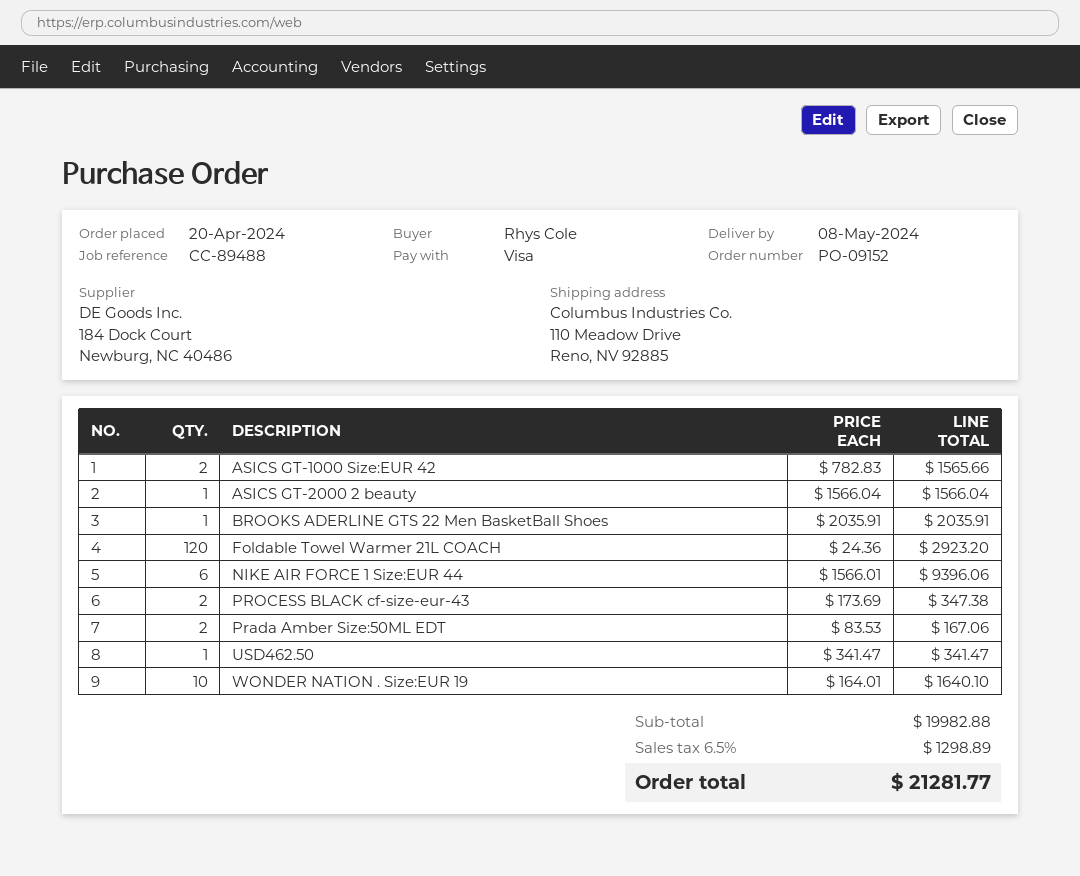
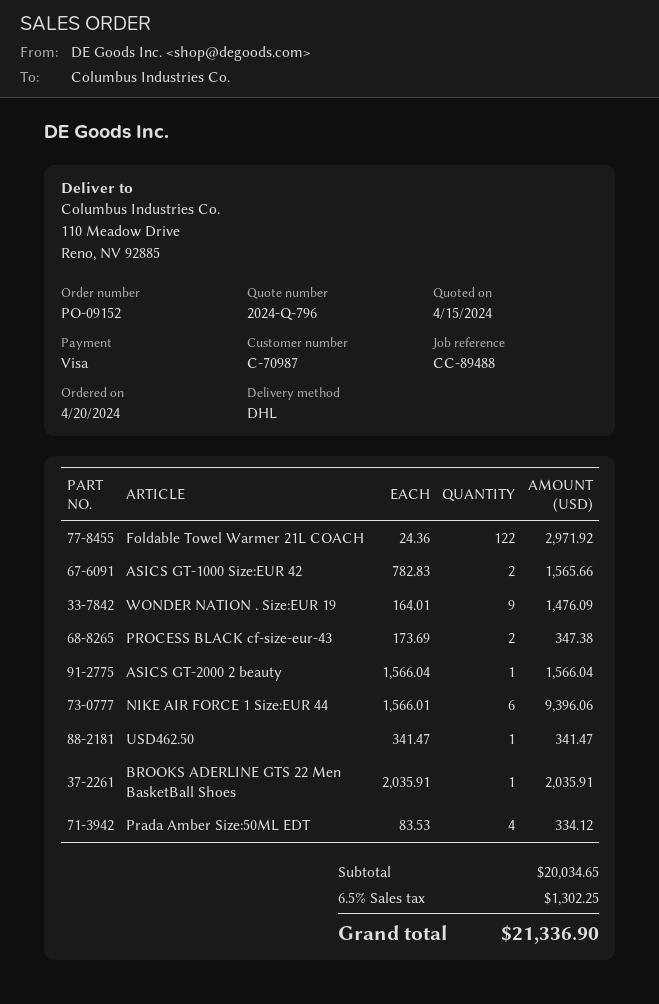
Foldable Towel Warmer 21L COACH: 120 x 24.36 = 2923.20 -> 122 x 24.36 = 2971.92
Prada Amber Size:50ML EDT: 2 x 83.53 = 167.06 -> 4 x 83.53 = 334.12
WONDER NATION . Size:EUR 19: 10 x 164.01 = 1640.10 -> 9 x 164.01 = 1476.09
subtotal: 19982.88 -> 20034.65
tax: 6.5% = 1298.89 -> 6.5% = 1302.25
total: 21281.77 -> 21336.90

